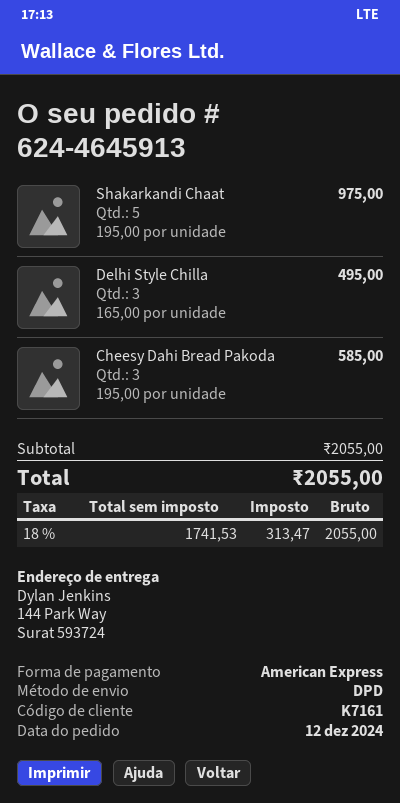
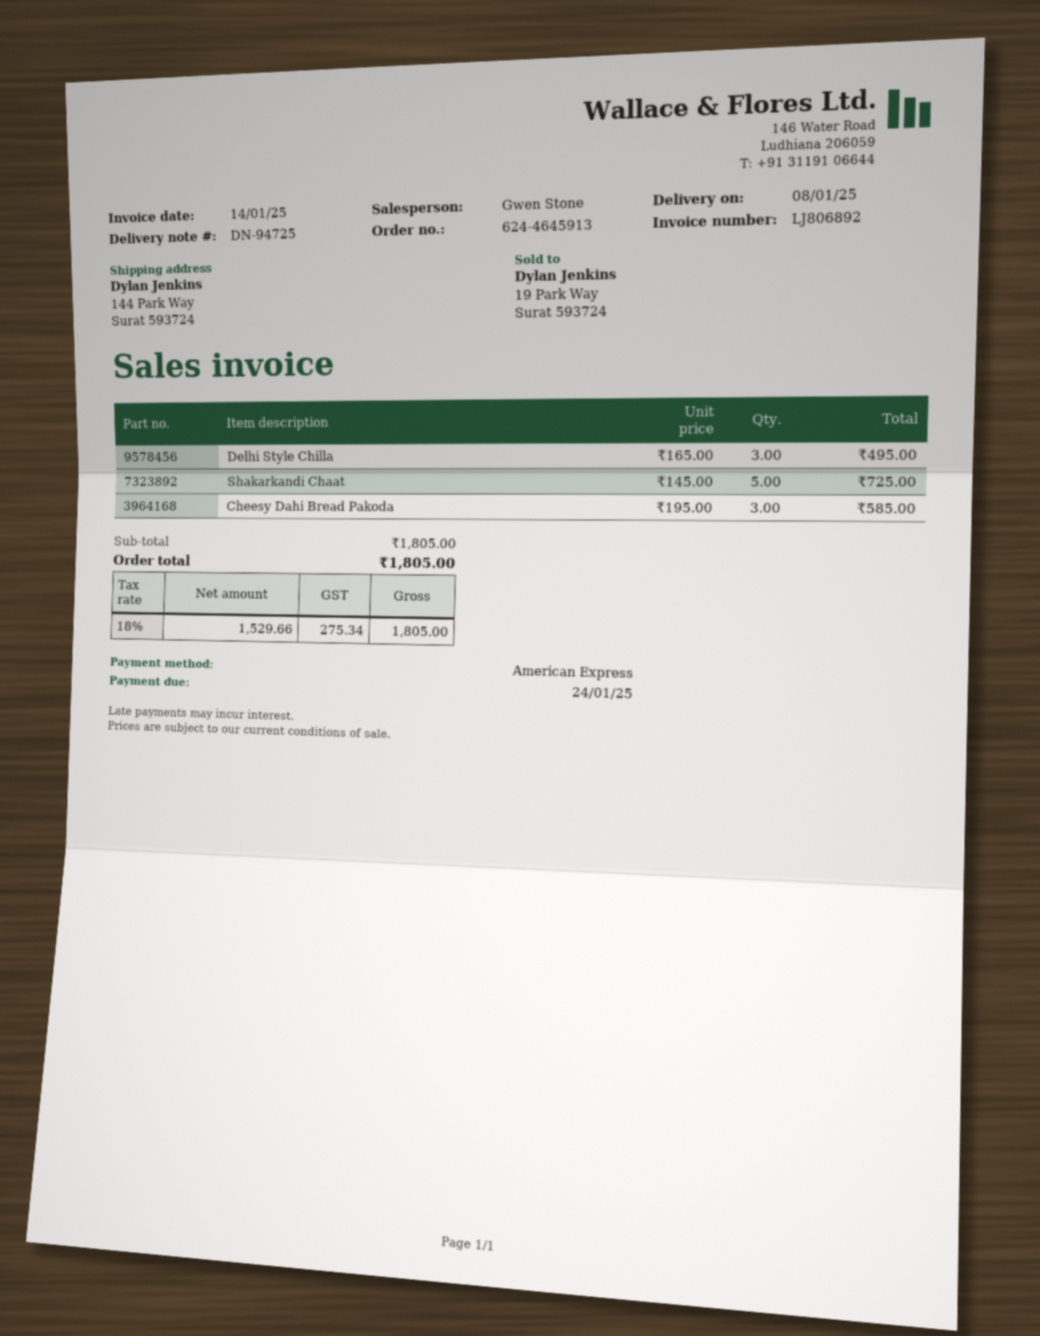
Shakarkandi Chaat: 5 x 195.00 = 975.00 -> 5 x 145.00 = 725.00
subtotal: 2055.00 -> 1805.00
net: 1741.53 -> 1529.66
tax: 18% = 313.47 -> 18% = 275.34
total: 2055.00 -> 1805.00

